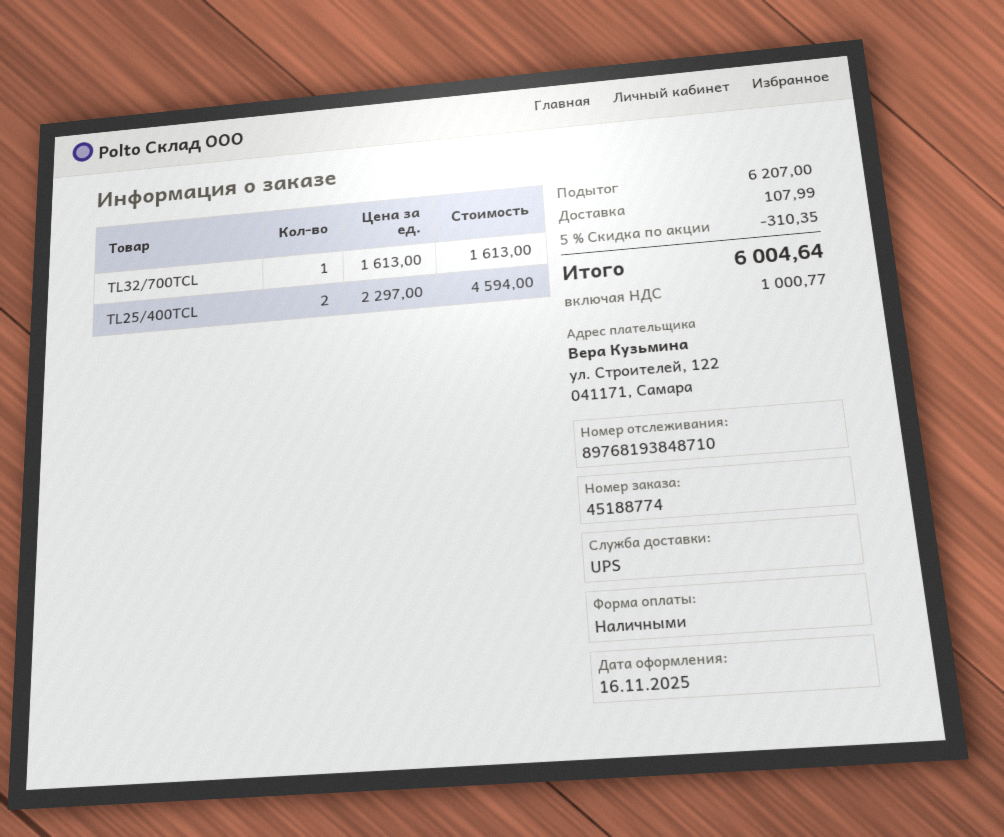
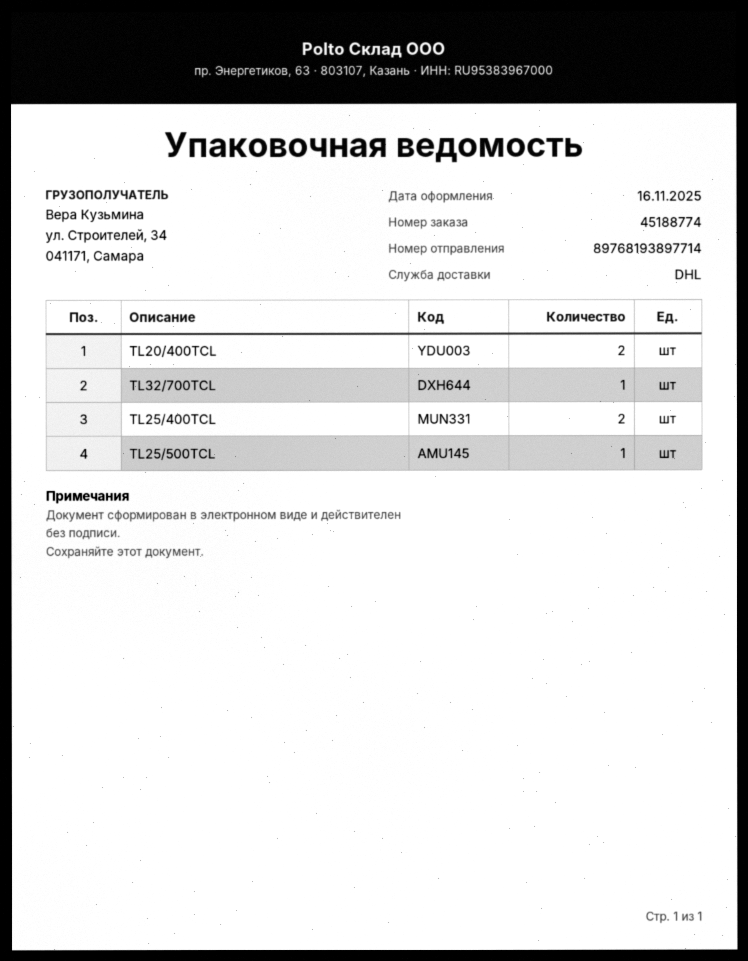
shipping method: UPS -> DHL
tracking number: 89768193848710 -> 89768193897714
TL20/400TCL: none -> 2
TL25/500TCL: none -> 1

